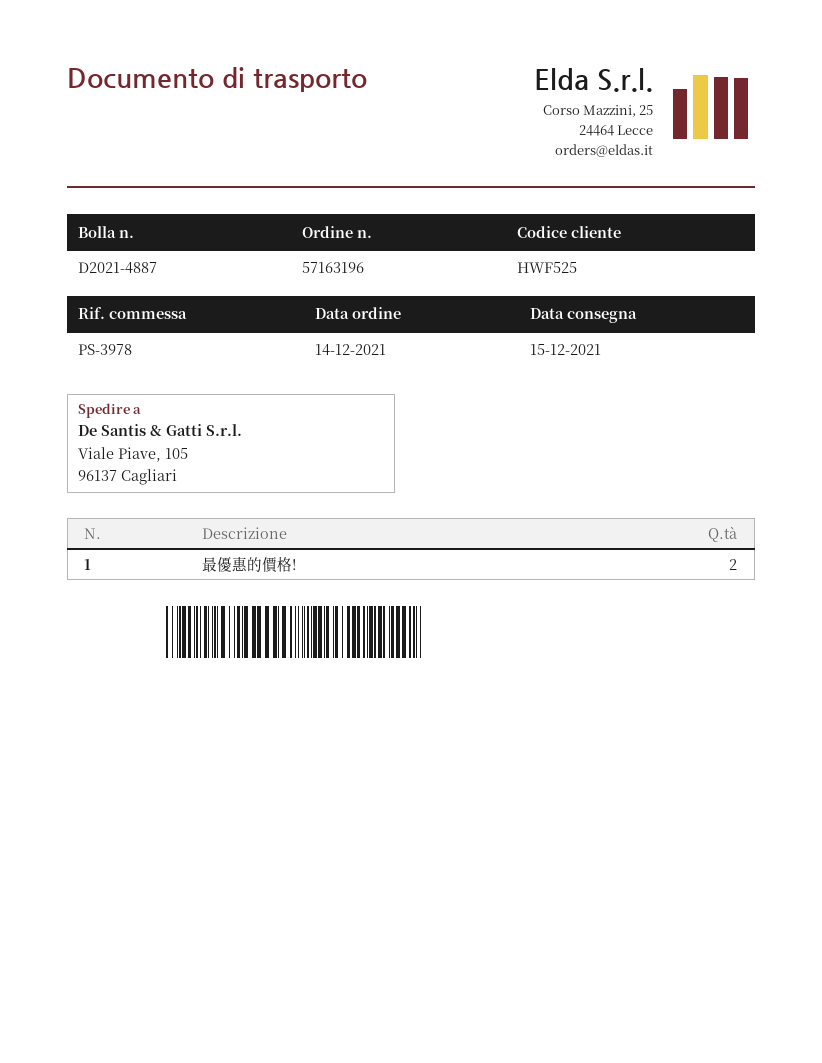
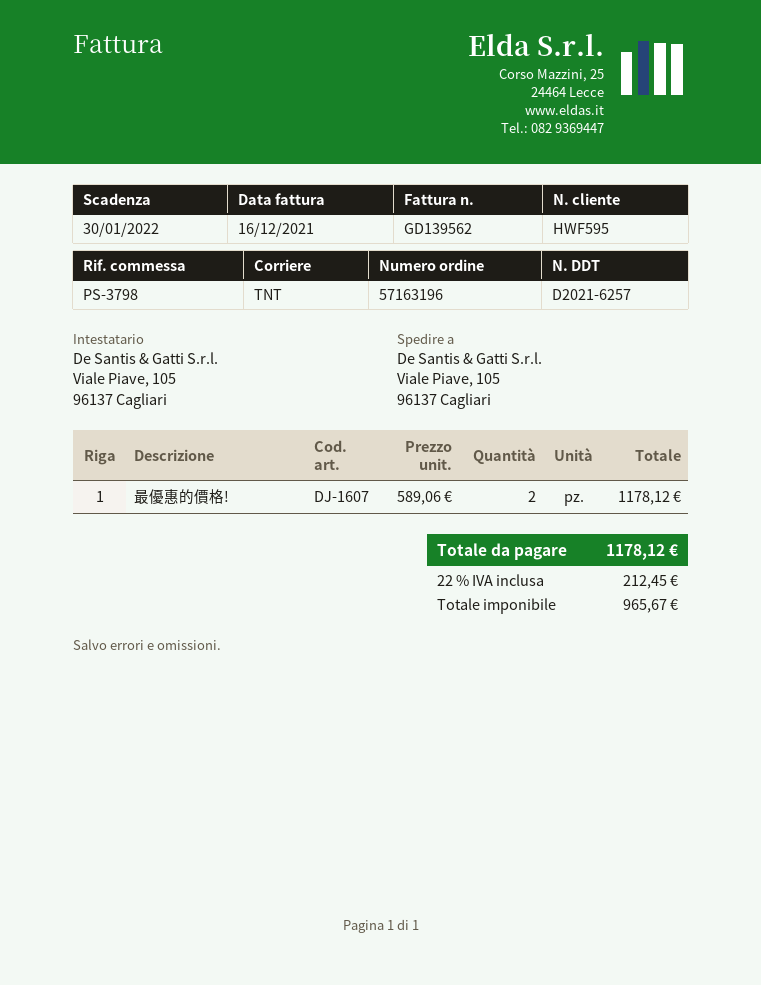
delivery note number: D2021-4887 -> D2021-6257
customer number: HWF525 -> HWF595
reference: PS-3978 -> PS-3798

